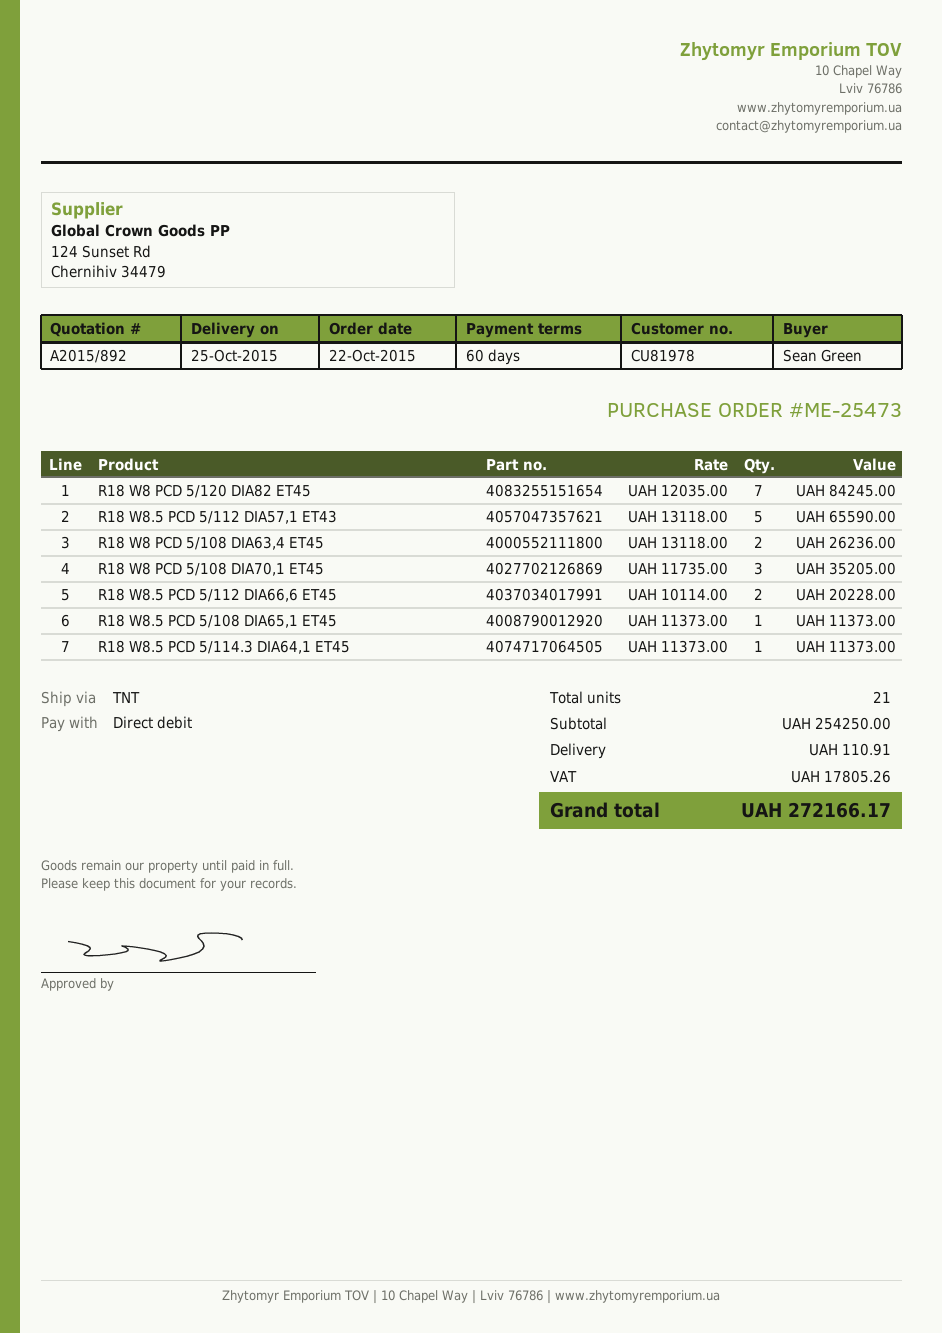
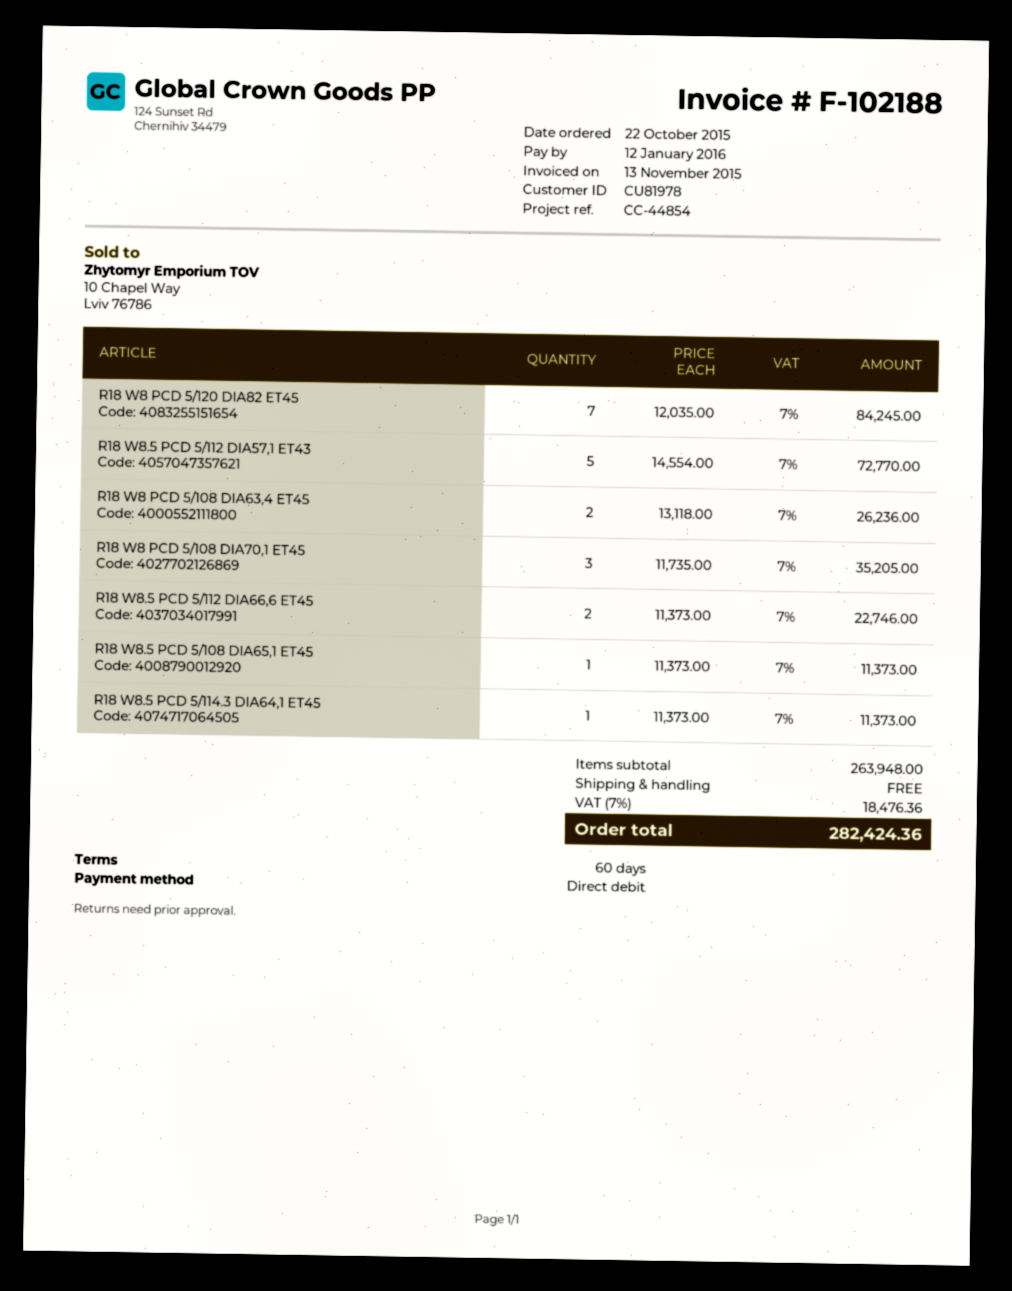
R18 W8.5 PCD 5/112 DIA57,1 ET43: 5 x 13118.00 = 65590.00 -> 5 x 14554.00 = 72770.00
R18 W8.5 PCD 5/112 DIA66,6 ET45: 2 x 10114.00 = 20228.00 -> 2 x 11373.00 = 22746.00
subtotal: 254250.00 -> 263948.00
shipping: 110.91 -> 0.00
tax: 17805.26 -> 18476.36
total: 272166.17 -> 282424.36

